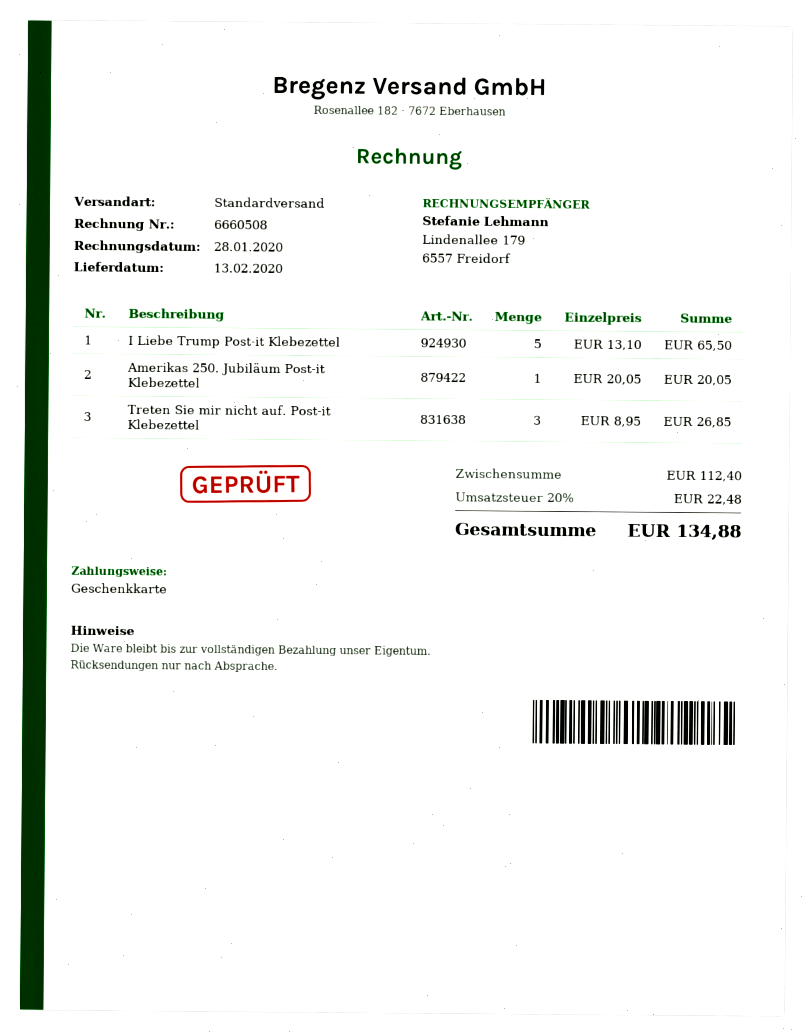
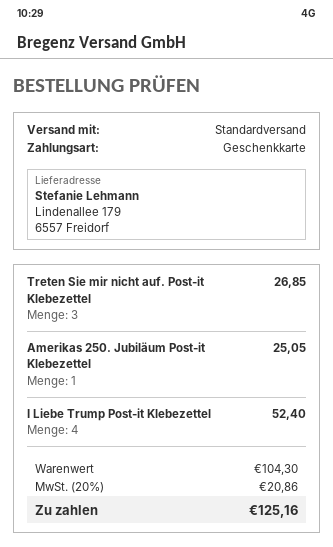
I Liebe Trump Post-it Klebezettel: 5 for 65.50 -> 4 for 52.40
Amerikas 250. Jubiläum Post-it Klebezettel: 1 for 20.05 -> 1 for 25.05
subtotal: 112.40 -> 104.30
tax: 20% = 22.48 -> 20% = 20.86
total: 134.88 -> 125.16

